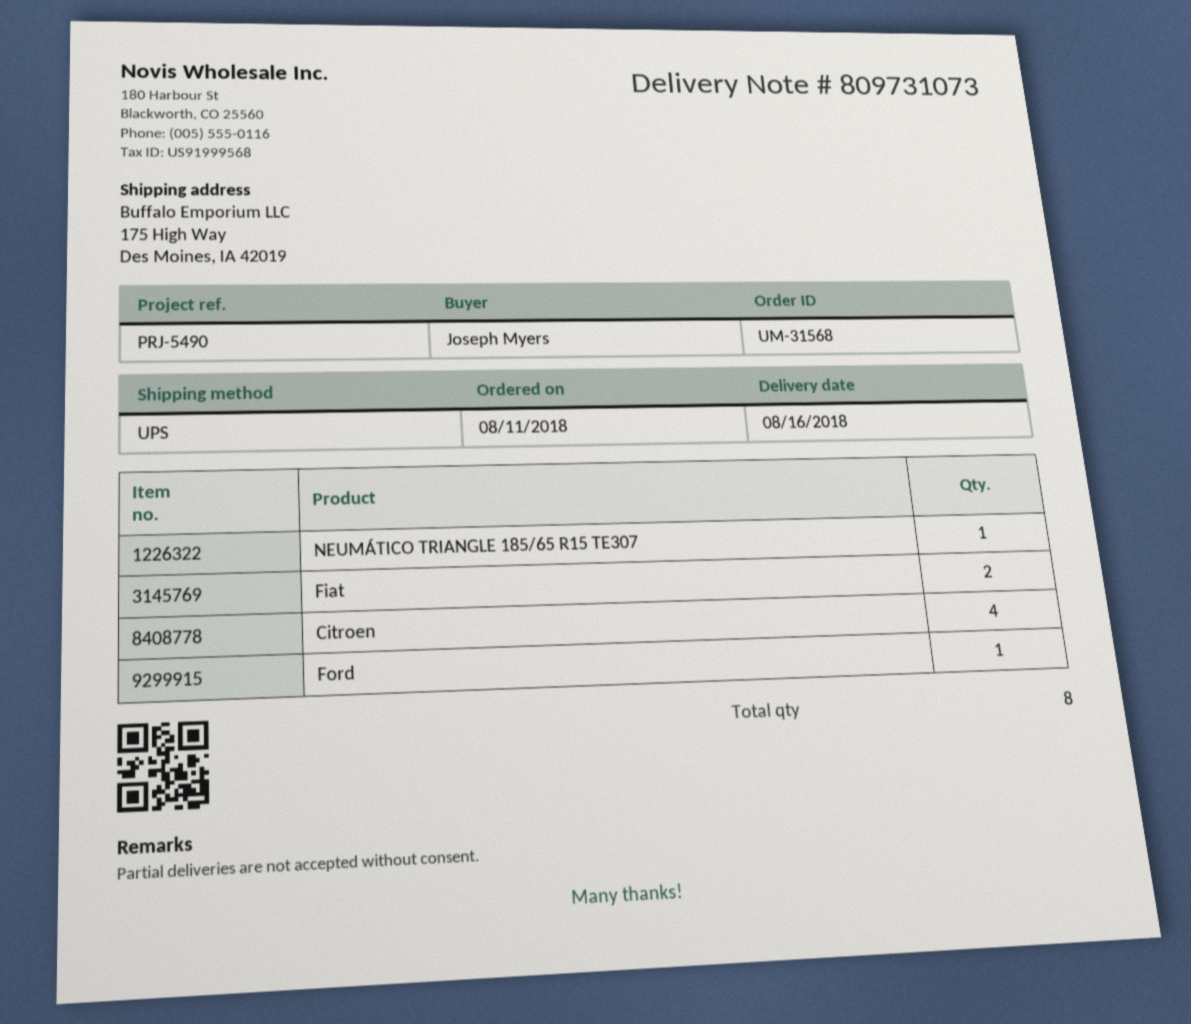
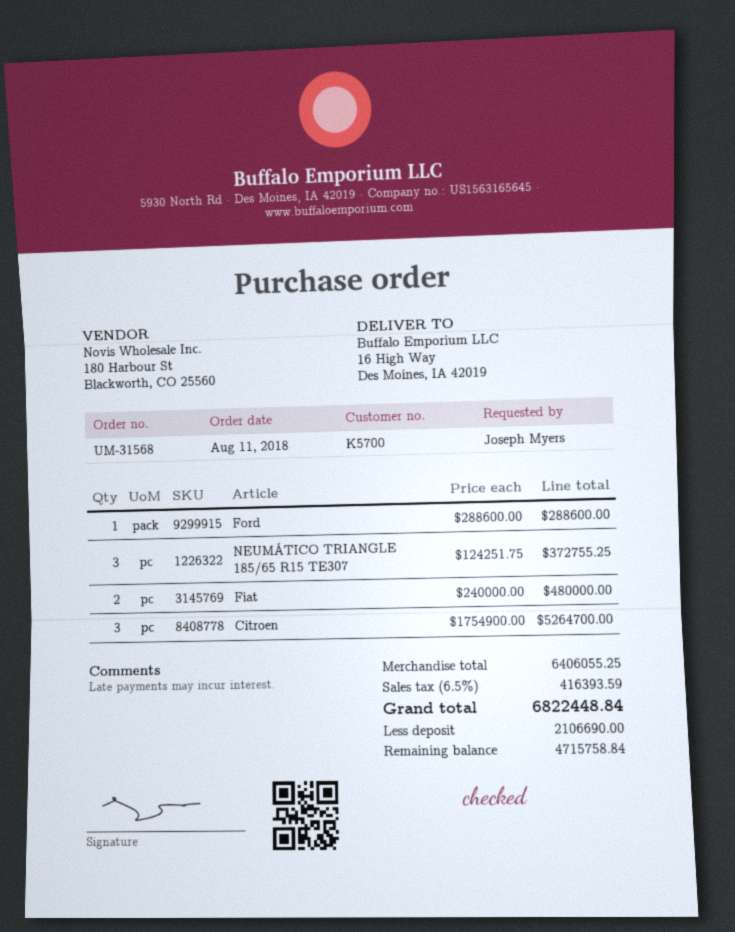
ship to: 175 High Way, Des Moines, IA 42019 -> 16 High Way, Des Moines, IA 42019
NEUMÁTICO TRIANGLE 185/65 R15 TE307: 1 -> 3
Citroen: 4 -> 3

